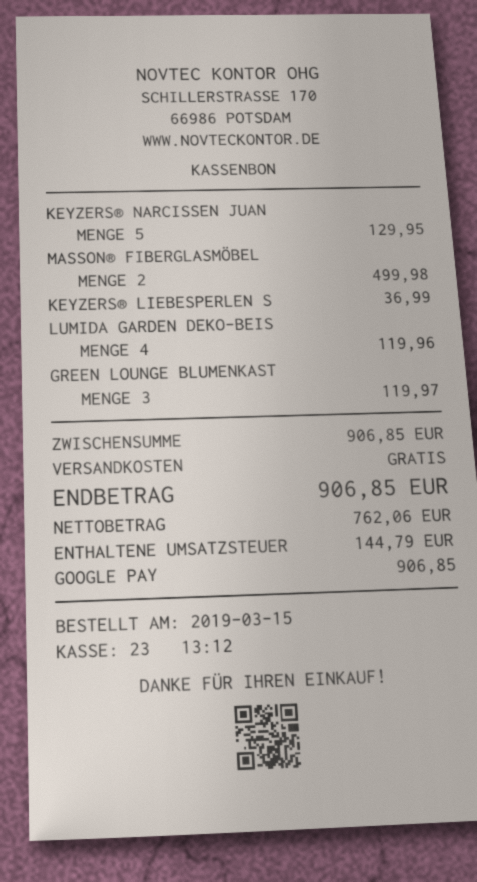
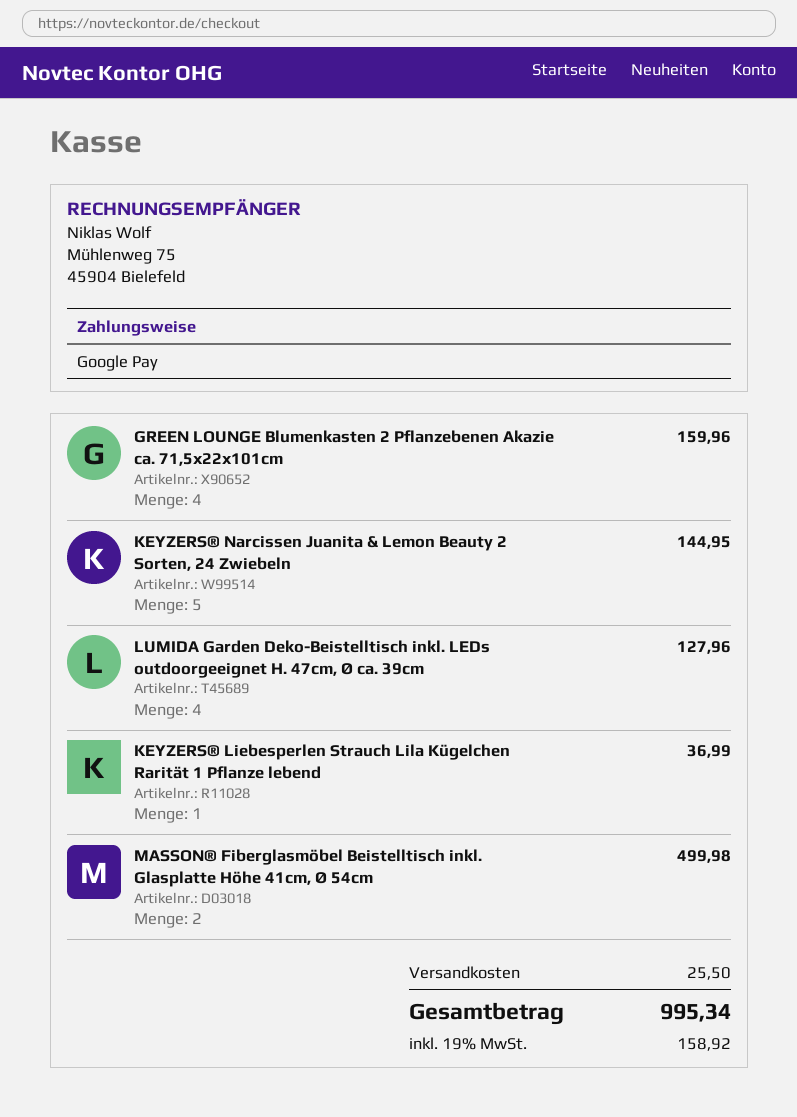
KEYZERS® NARCISSEN JUAN: 5 for 129.95 -> 5 for 144.95
LUMIDA GARDEN DEKO-BEIS: 4 for 119.96 -> 4 for 127.96
GREEN LOUNGE BLUMENKAST: 3 for 119.97 -> 4 for 159.96
shipping: 0.00 -> 25.50
tax: 144.79 -> 158.92
total: 906.85 -> 995.34

